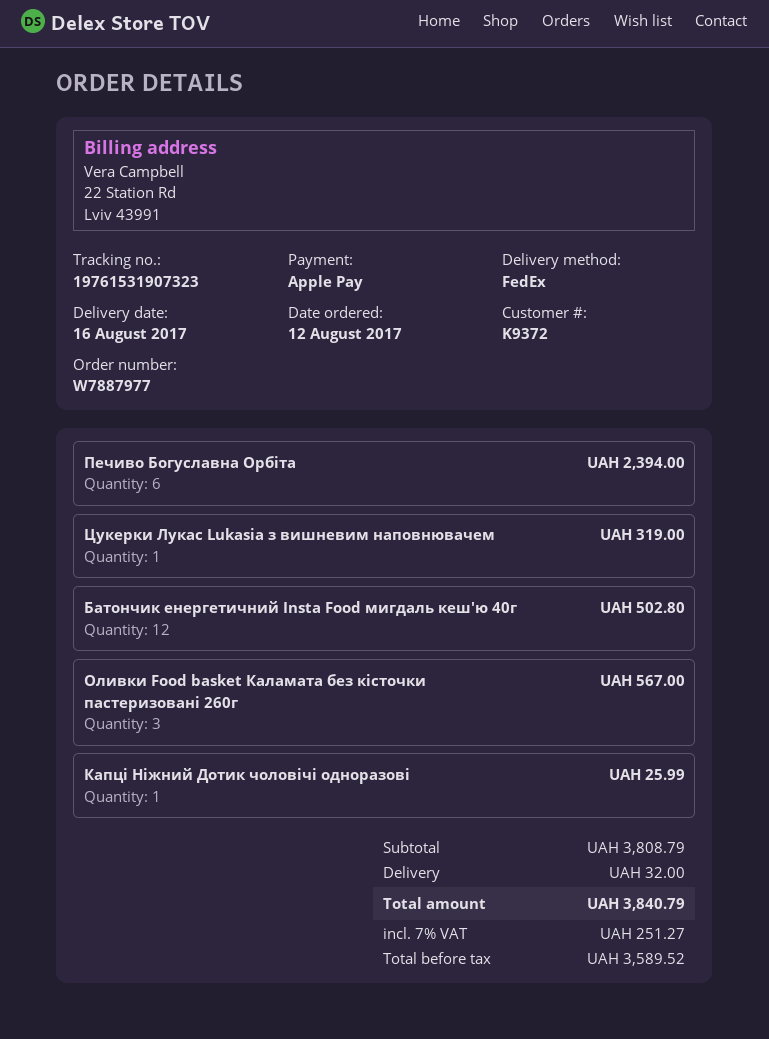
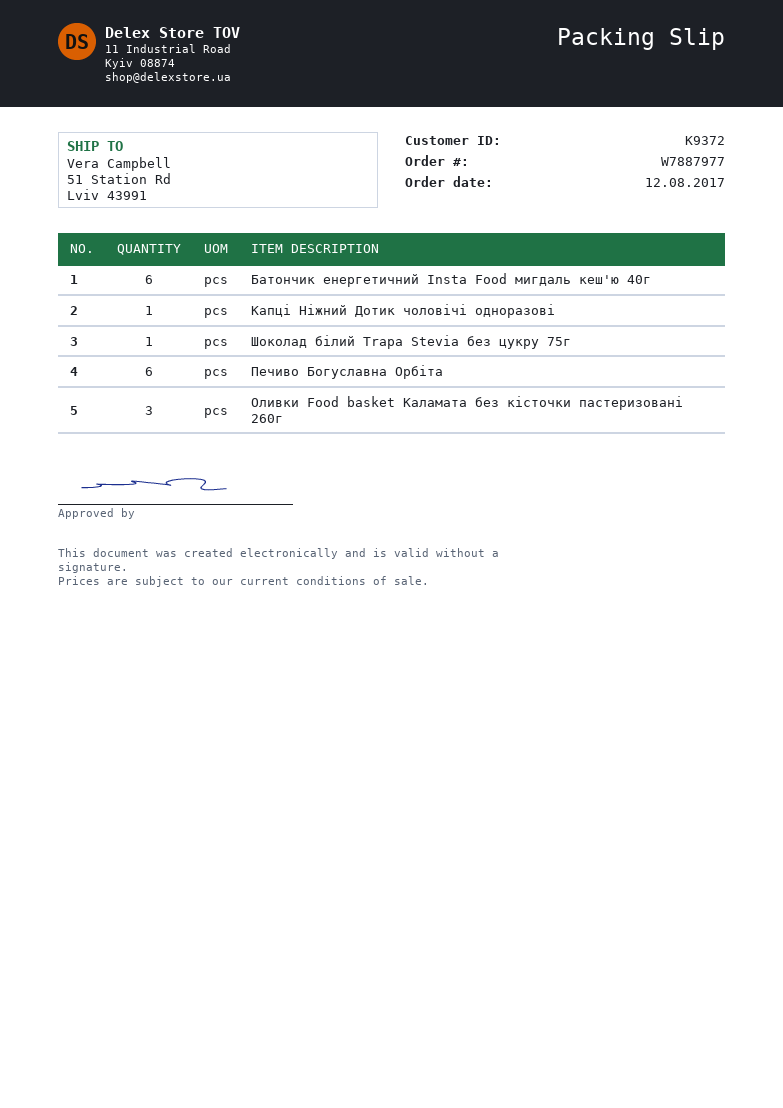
Цукерки Лукас Lukasia з вишневим наповнювачем: 1 -> none
Батончик енергетичний Insta Food мигдаль кеш'ю 40г: 12 -> 6
Шоколад білий Trapa Stevia без цукру 75г: none -> 1

